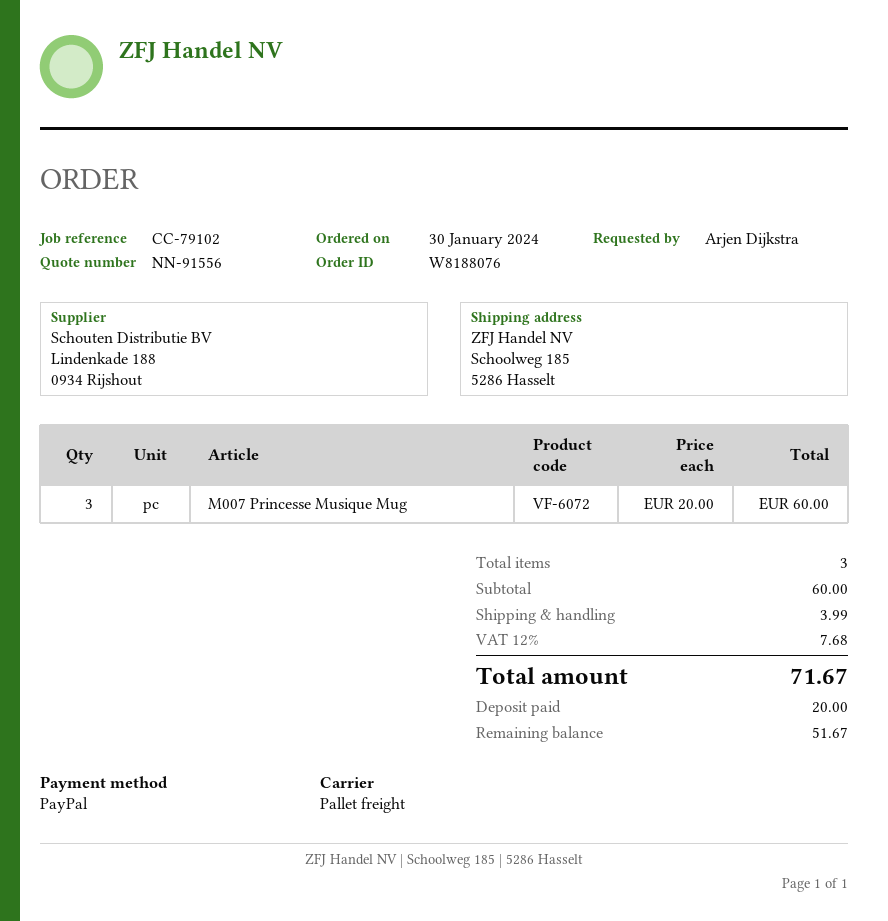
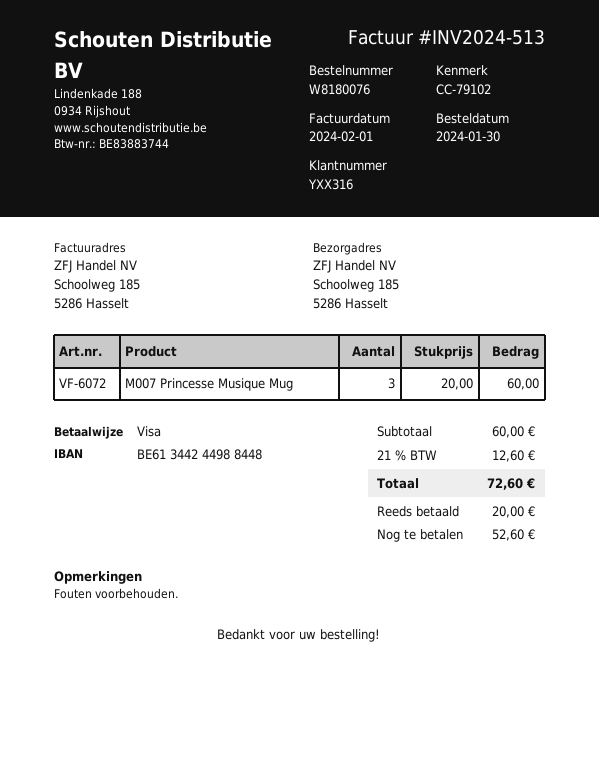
order number: W8188076 -> W8180076
payment method: PayPal -> Visa
shipping: 3.99 -> none
tax: 12% = 7.68 -> 21% = 12.60
total: 71.67 -> 72.60
balance: 51.67 -> 52.60

